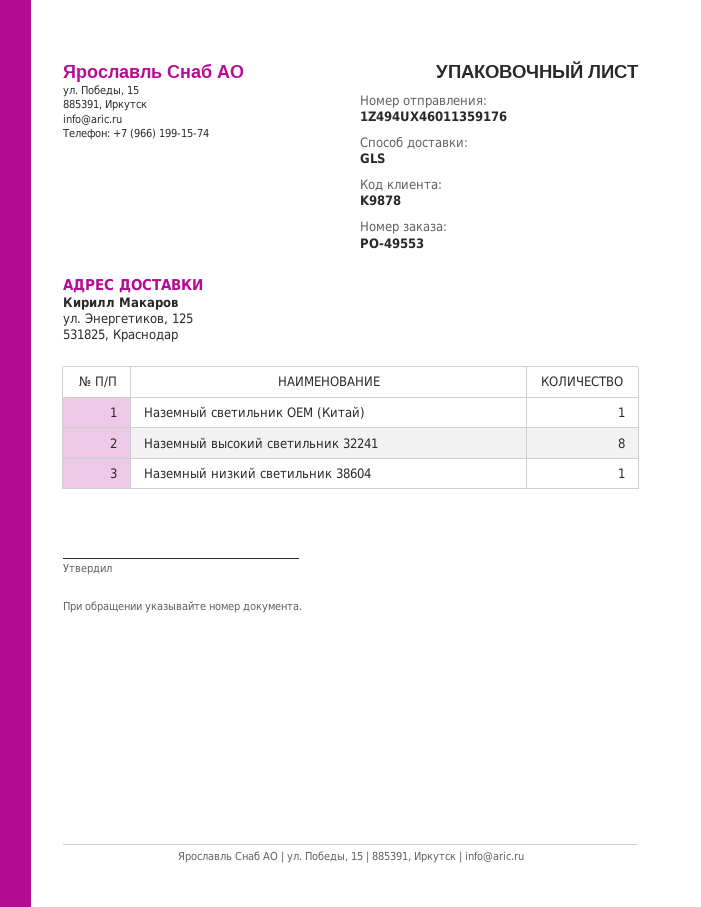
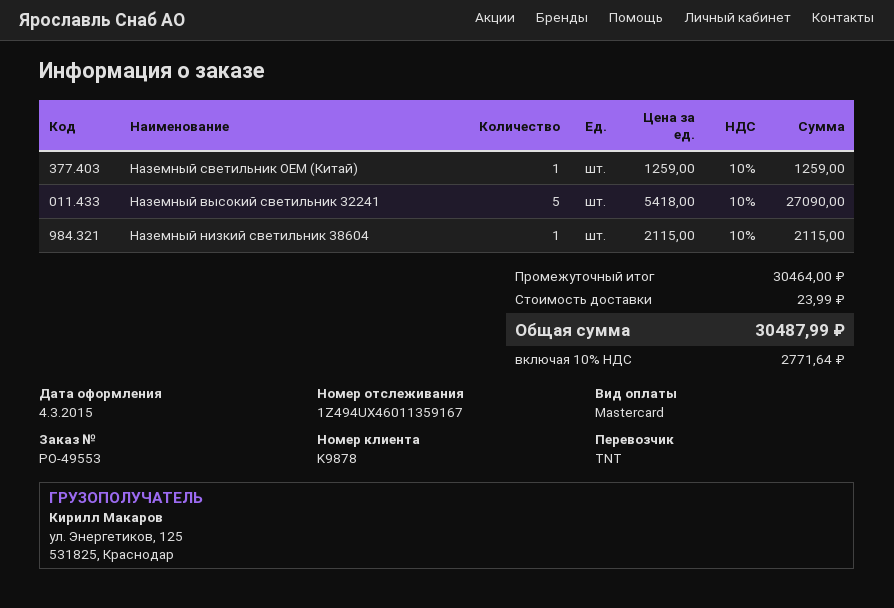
shipping method: GLS -> TNT
tracking number: 1Z494UX46011359176 -> 1Z494UX46011359167
Наземный высокий светильник 32241: 8 -> 5

